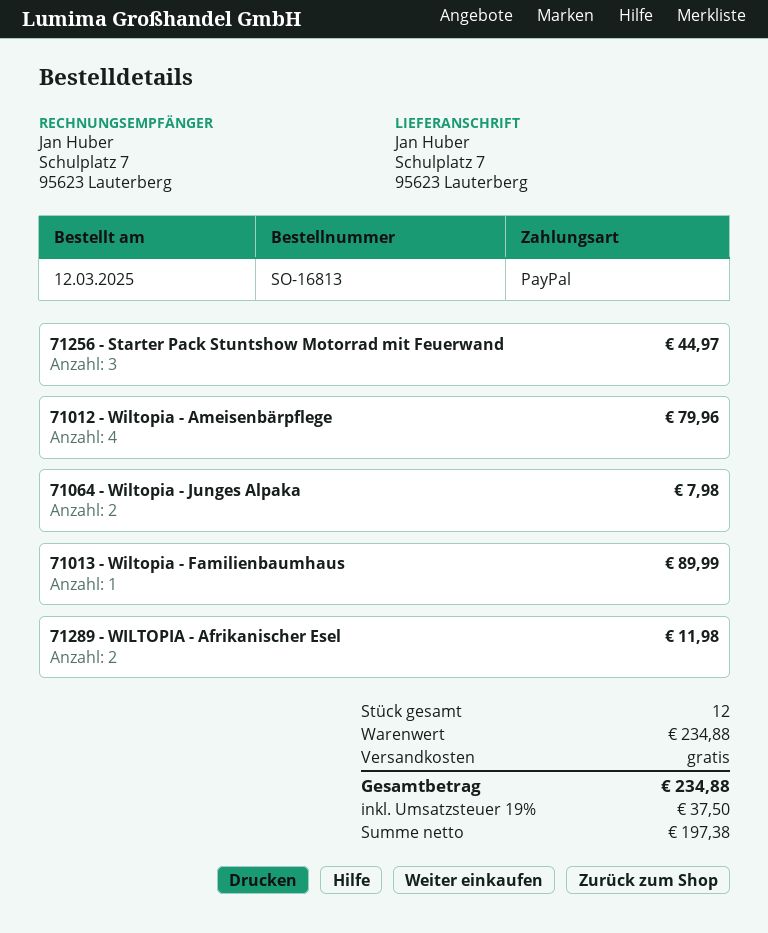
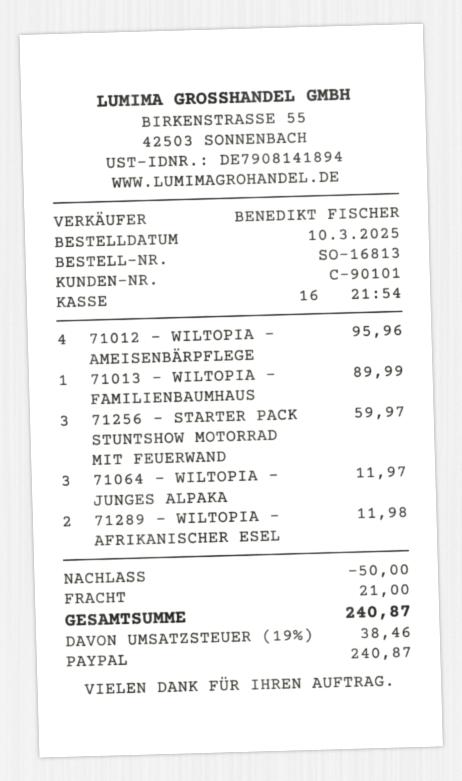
order date: 2025-03-12 -> 2025-03-10
71256 - Starter Pack Stuntshow Motorrad mit Feuerwand: 3 for 44.97 -> 3 for 59.97
71012 - Wiltopia - Ameisenbärpflege: 4 for 79.96 -> 4 for 95.96
71064 - Wiltopia - Junges Alpaka: 2 for 7.98 -> 3 for 11.97
discount: none -> 50.00
shipping: 0.00 -> 21.00
tax: 19% = 37.50 -> 19% = 38.46
total: 234.88 -> 240.87

